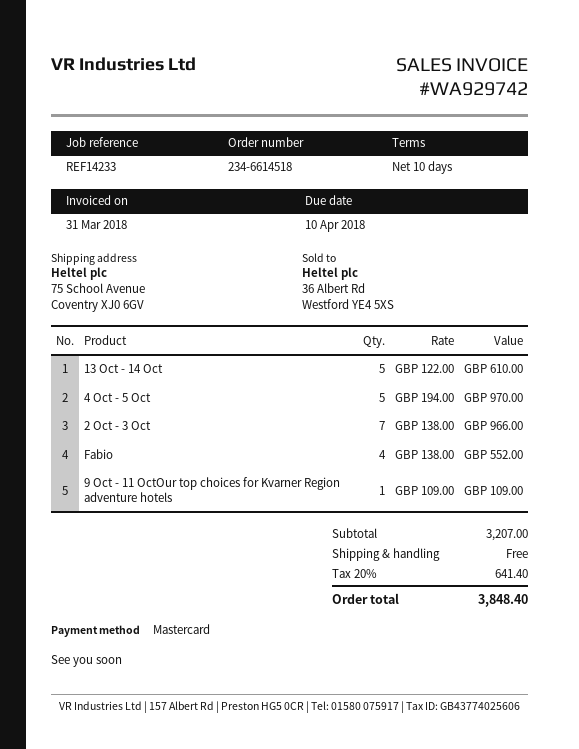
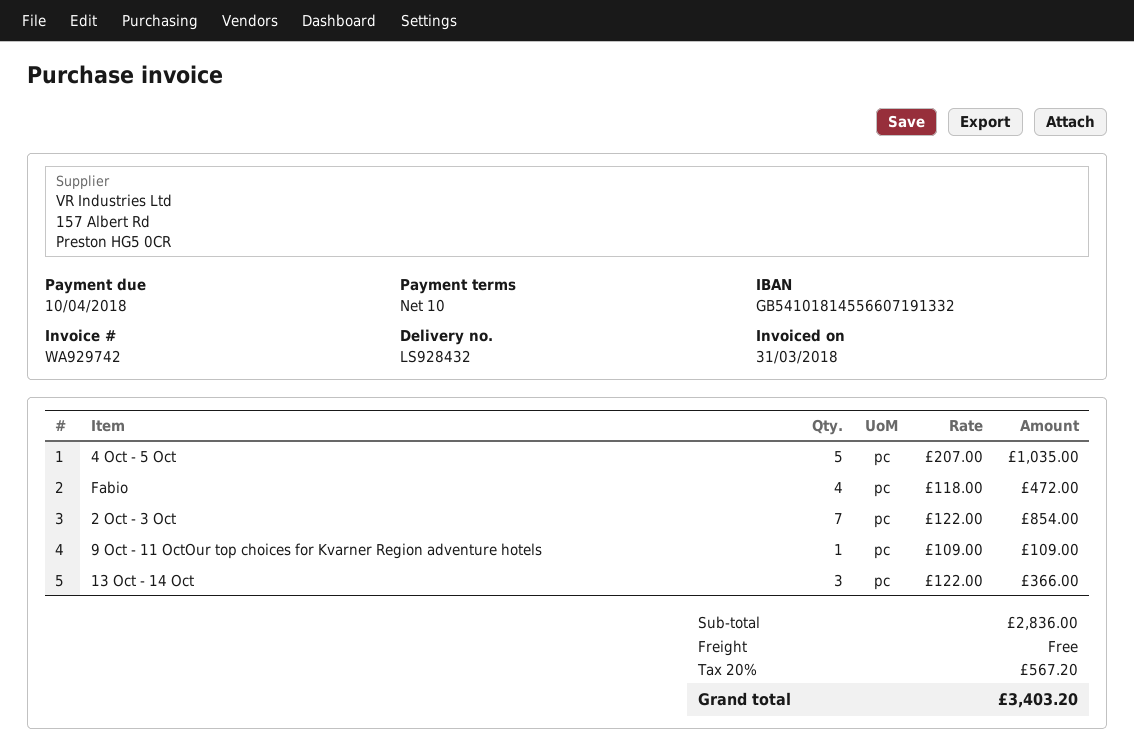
13 Oct - 14 Oct: 5 x 122.00 = 610.00 -> 3 x 122.00 = 366.00
4 Oct - 5 Oct: 5 x 194.00 = 970.00 -> 5 x 207.00 = 1035.00
2 Oct - 3 Oct: 7 x 138.00 = 966.00 -> 7 x 122.00 = 854.00
Fabio: 4 x 138.00 = 552.00 -> 4 x 118.00 = 472.00
subtotal: 3207.00 -> 2836.00
tax: 20% = 641.40 -> 20% = 567.20
total: 3848.40 -> 3403.20

